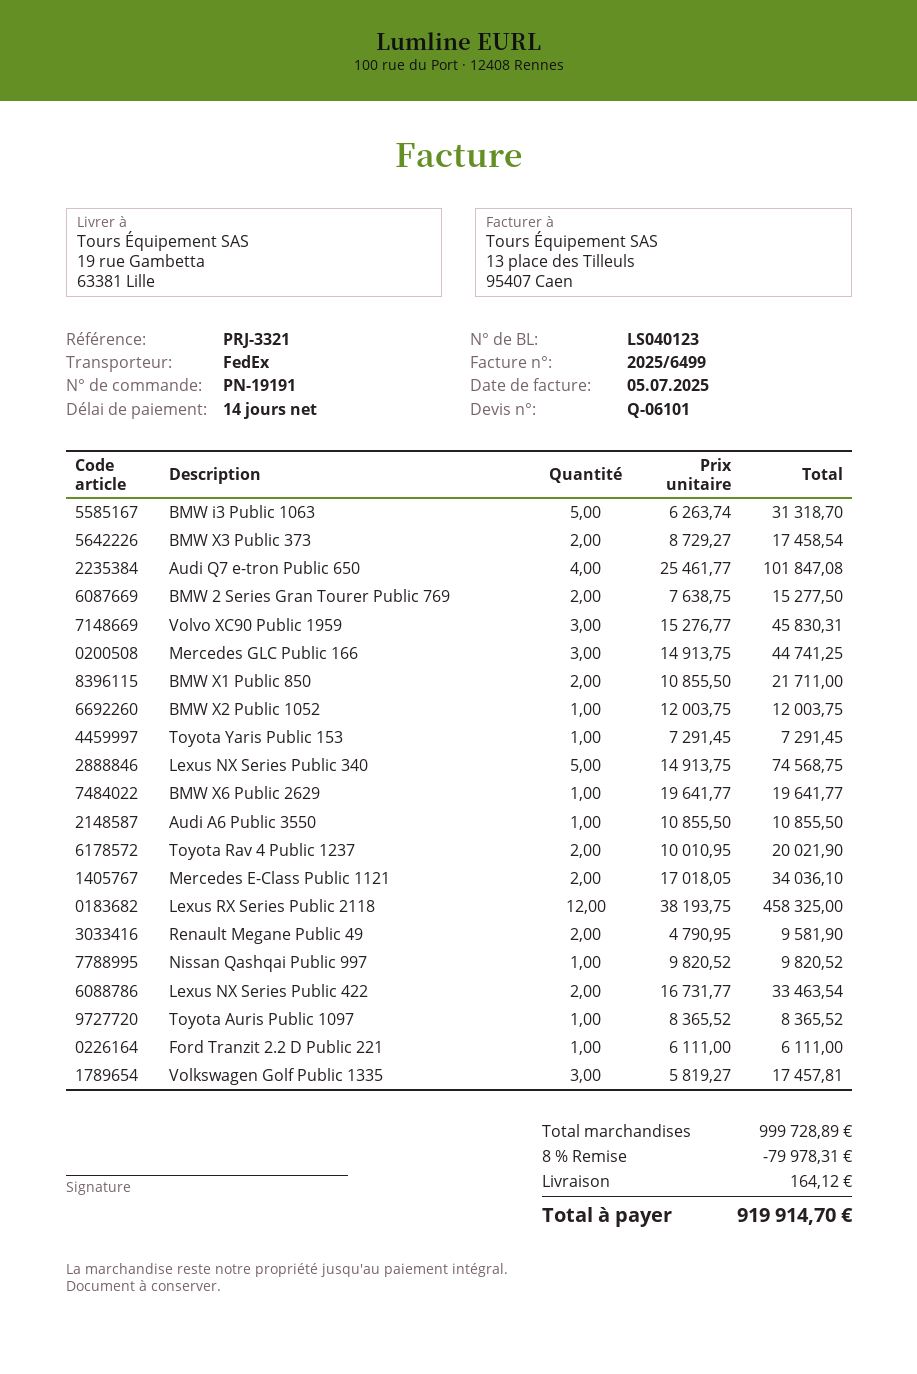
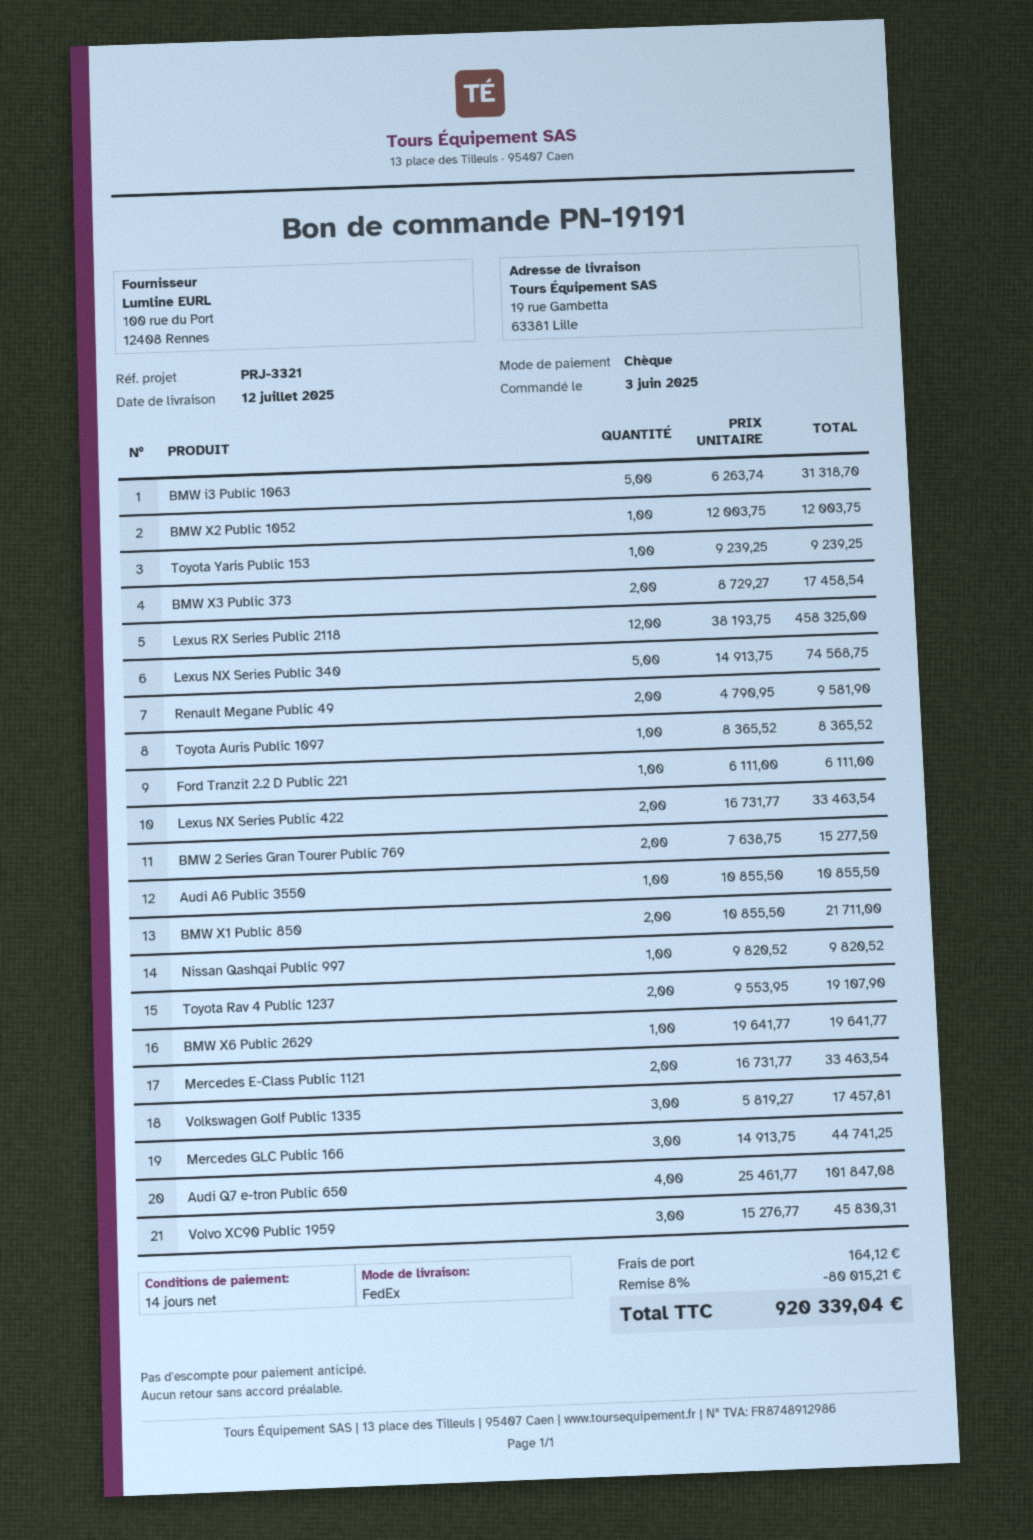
Toyota Yaris Public 153: 1 x 7291.45 = 7291.45 -> 1 x 9239.25 = 9239.25
Toyota Rav 4 Public 1237: 2 x 10010.95 = 20021.90 -> 2 x 9553.95 = 19107.90
Mercedes E-Class Public 1121: 2 x 17018.05 = 34036.10 -> 2 x 16731.77 = 33463.54
discount: 8% = 79978.31 -> 8% = 80015.21
total: 919914.70 -> 920339.04

